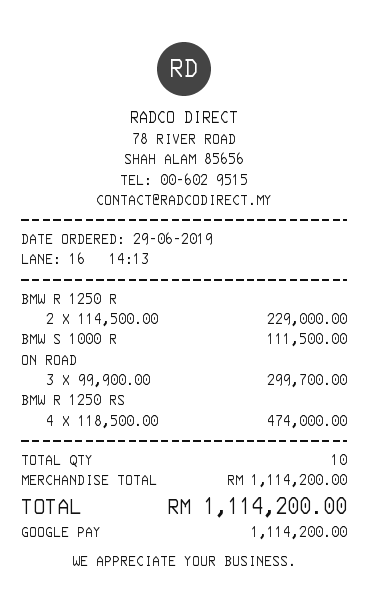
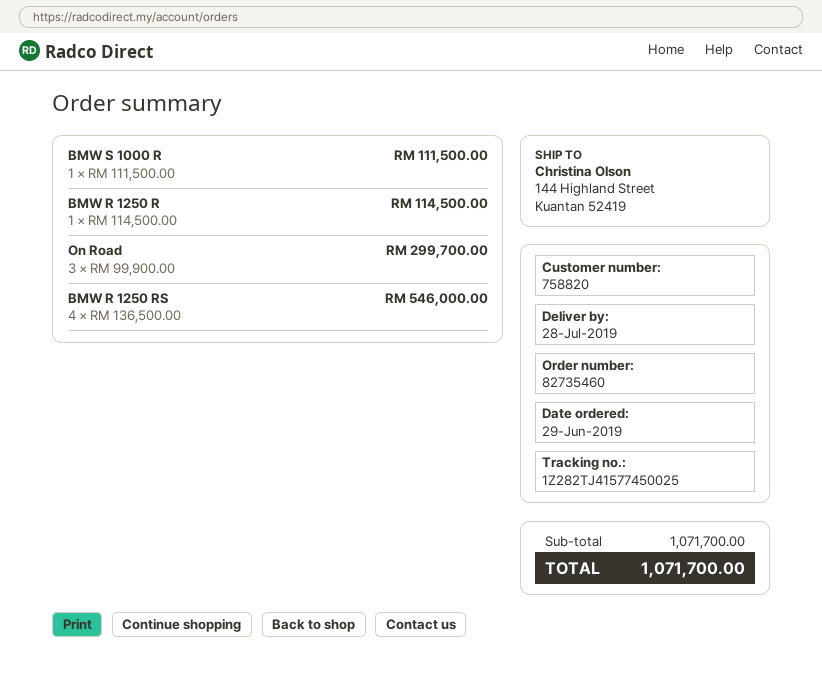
BMW R 1250 R: 2 x 114500.00 = 229000.00 -> 1 x 114500.00 = 114500.00
BMW R 1250 RS: 4 x 118500.00 = 474000.00 -> 4 x 136500.00 = 546000.00
subtotal: 1114200.00 -> 1071700.00
total: 1114200.00 -> 1071700.00

